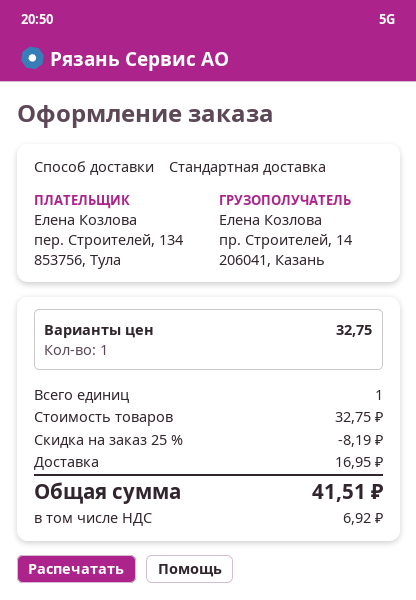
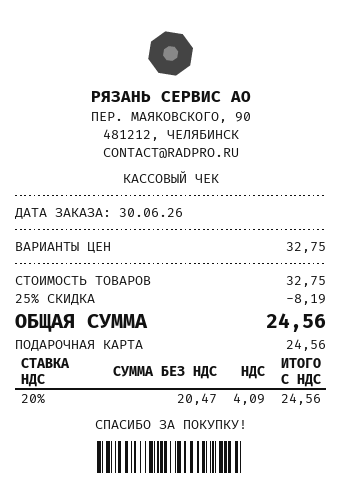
shipping: 16.95 -> none
tax: 6.92 -> 4.09
total: 41.51 -> 24.56

